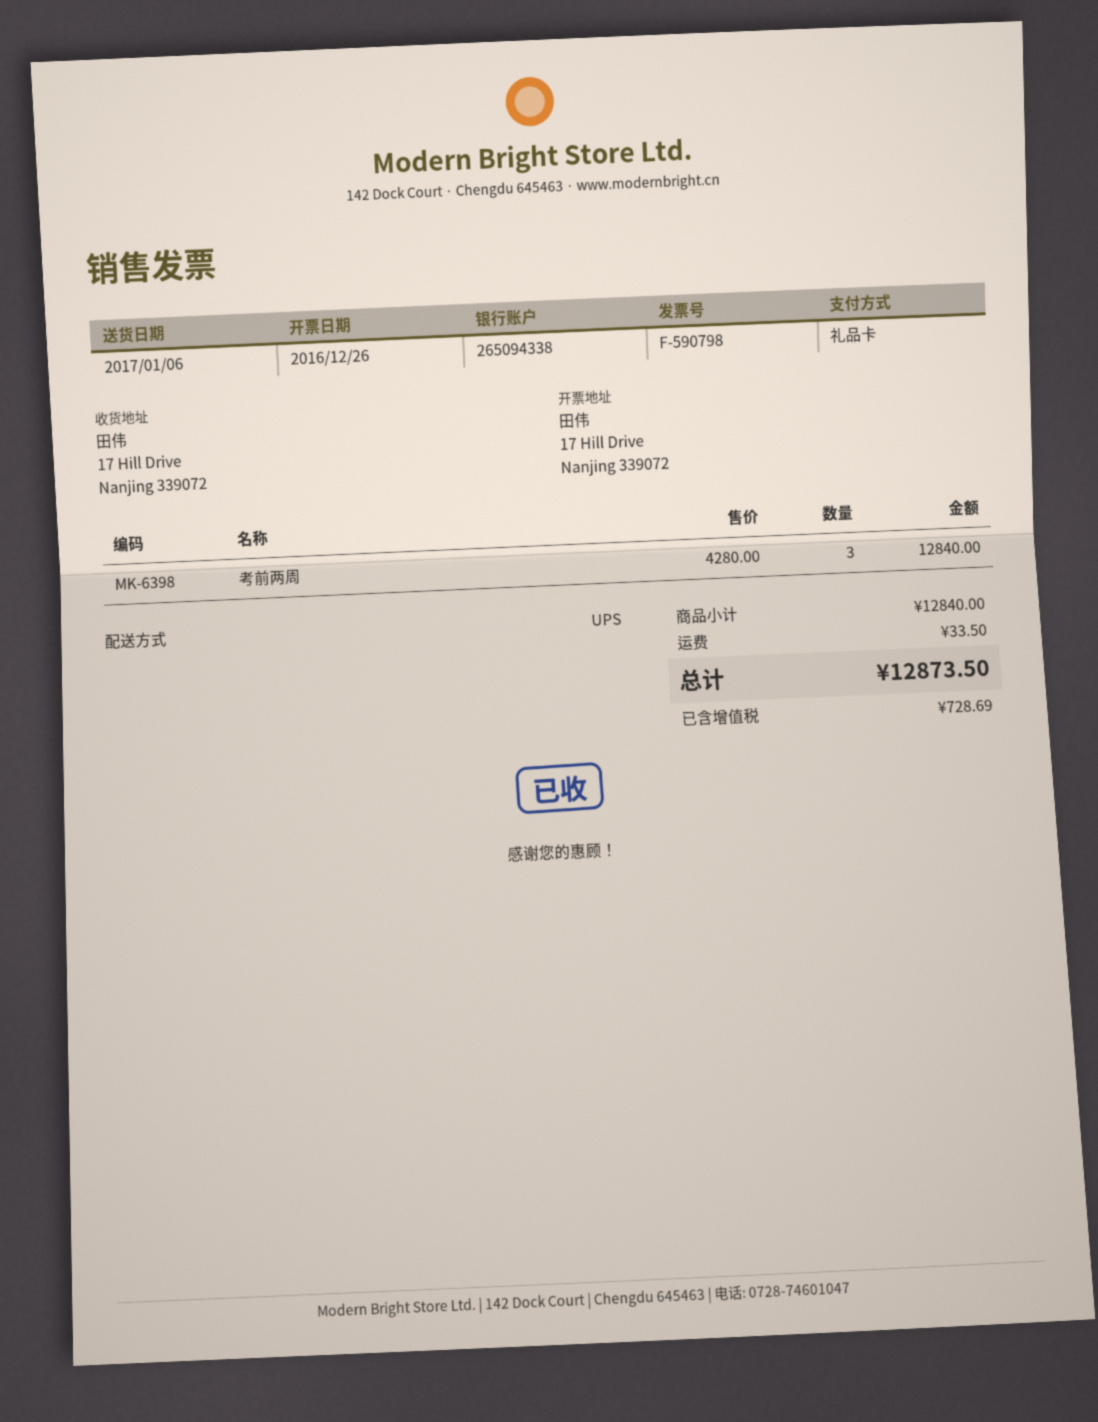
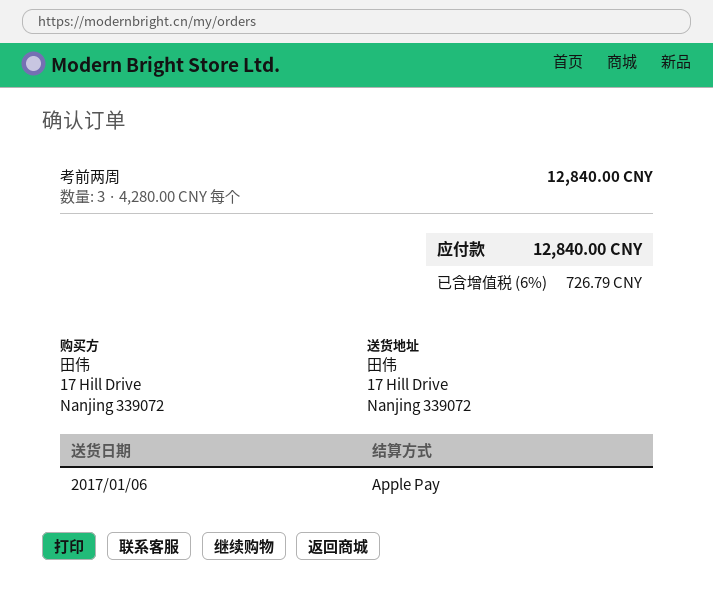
payment method: gift card -> Apple Pay
shipping: 33.50 -> none
tax: 728.69 -> 726.79
total: 12873.50 -> 12840.00

